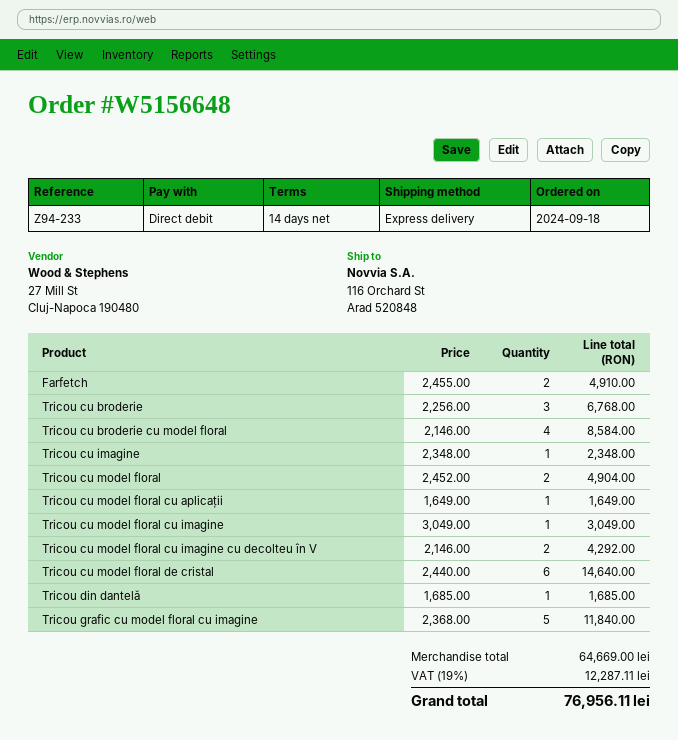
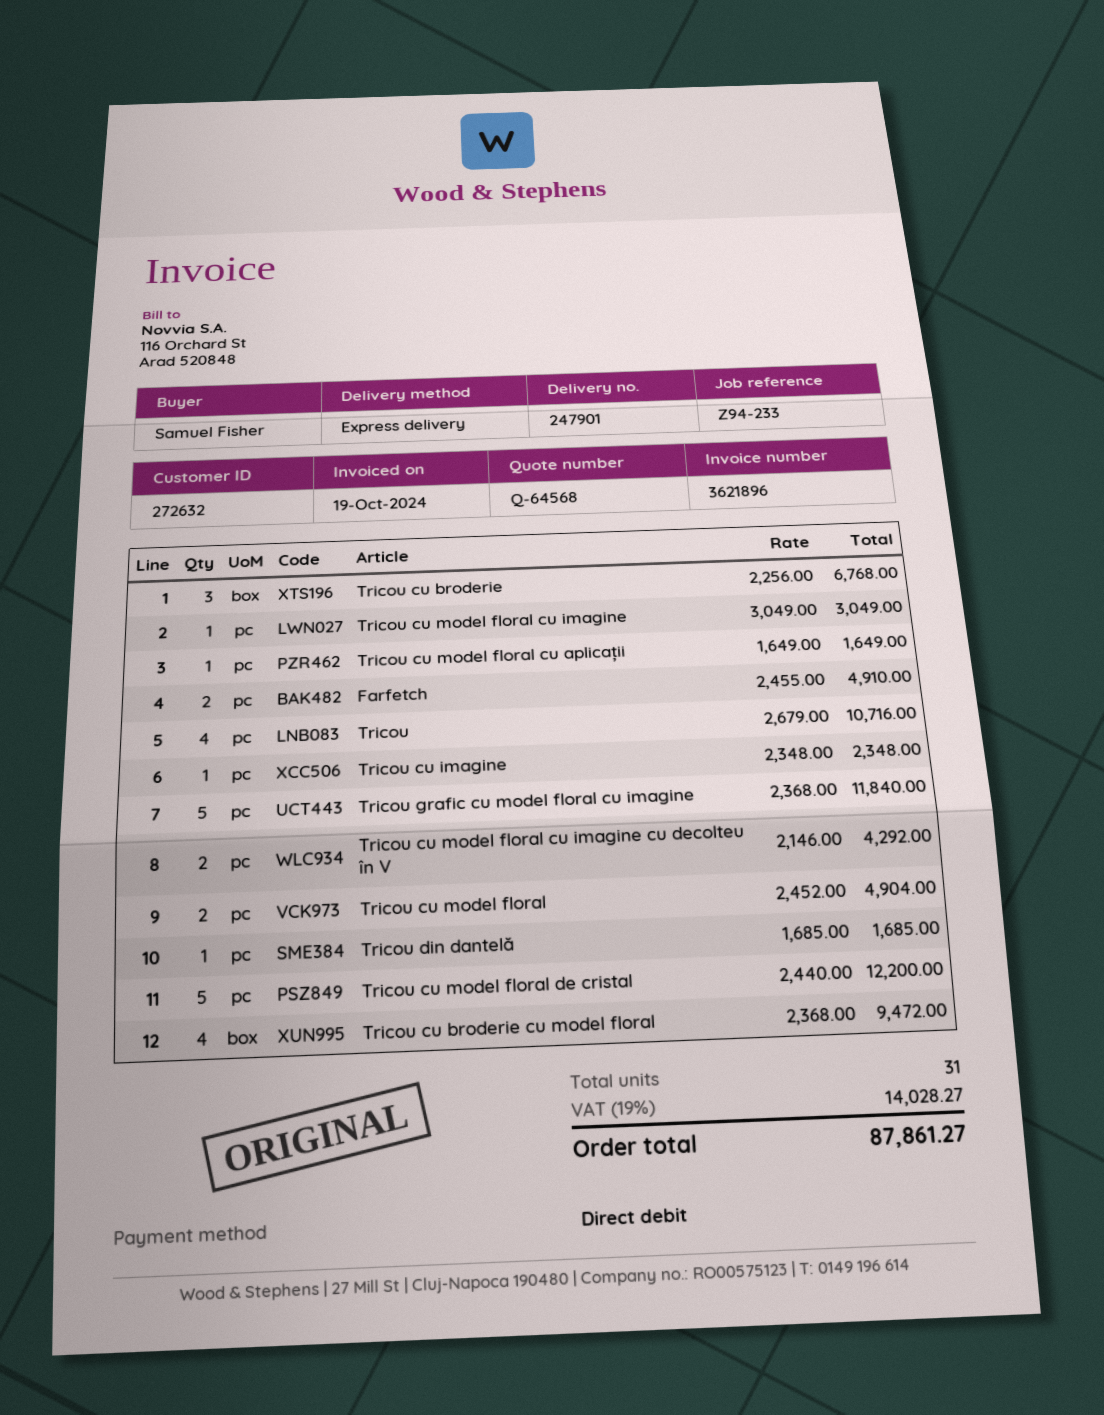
Tricou cu broderie cu model floral: 4 x 2146.00 = 8584.00 -> 4 x 2368.00 = 9472.00
Tricou cu model floral de cristal: 6 x 2440.00 = 14640.00 -> 5 x 2440.00 = 12200.00
Tricou: none -> 4 x 2679.00 = 10716.00
tax: 19% = 12287.11 -> 19% = 14028.27
total: 76956.11 -> 87861.27

